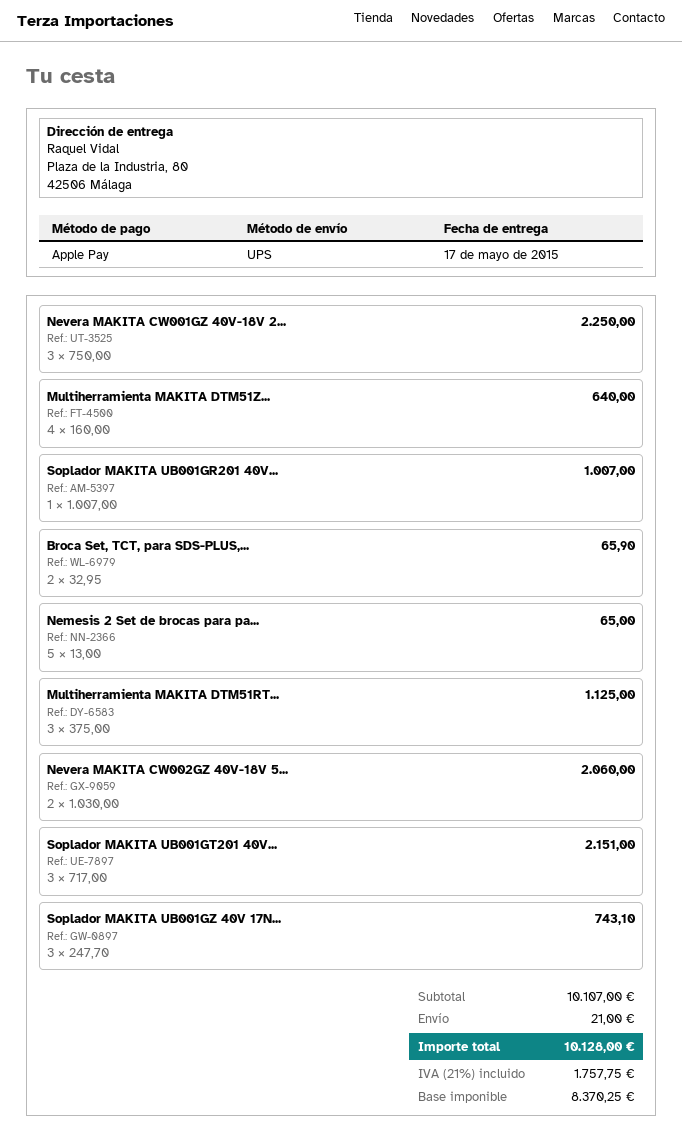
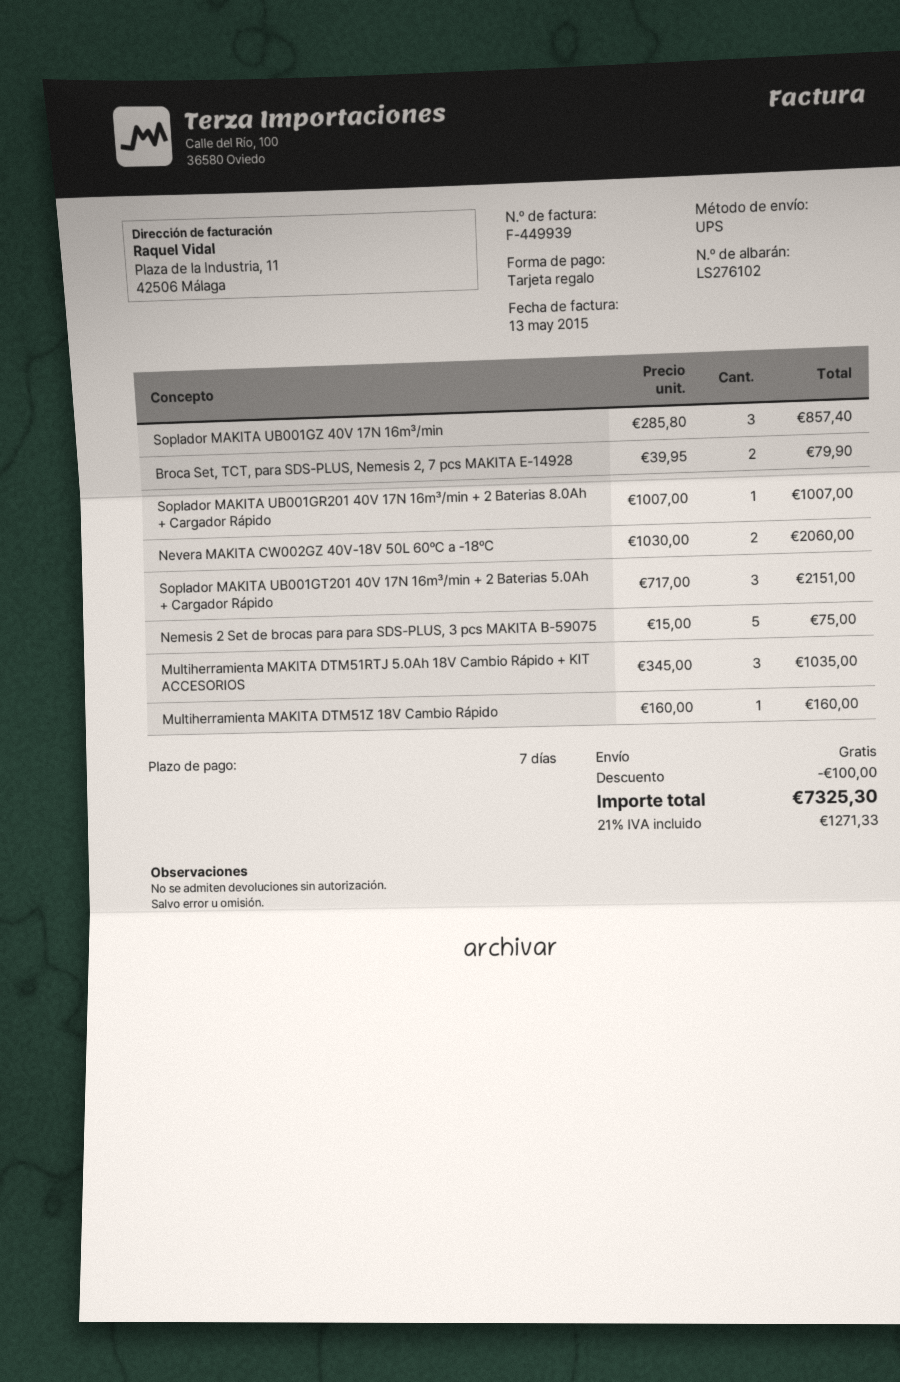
payment method: Apple Pay -> gift card
Nevera MAKITA CW001GZ 40V-18V 2...: 3 x 750.00 = 2250.00 -> none
Multiherramienta MAKITA DTM51Z...: 4 x 160.00 = 640.00 -> 1 x 160.00 = 160.00
Broca Set, TCT, para SDS-PLUS,...: 2 x 32.95 = 65.90 -> 2 x 39.95 = 79.90
Nemesis 2 Set de brocas para pa...: 5 x 13.00 = 65.00 -> 5 x 15.00 = 75.00
Multiherramienta MAKITA DTM51RT...: 3 x 375.00 = 1125.00 -> 3 x 345.00 = 1035.00
Soplador MAKITA UB001GZ 40V 17N...: 3 x 247.70 = 743.10 -> 3 x 285.80 = 857.40
discount: none -> 100.00
shipping: 21.00 -> 0.00
tax: 21% = 1757.75 -> 21% = 1271.33
total: 10128.00 -> 7325.30

